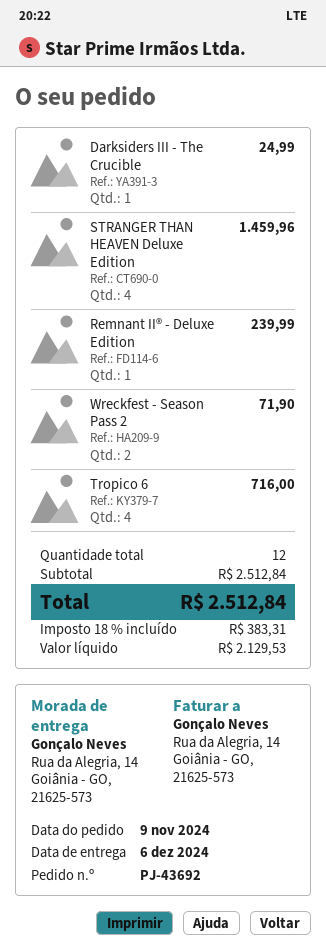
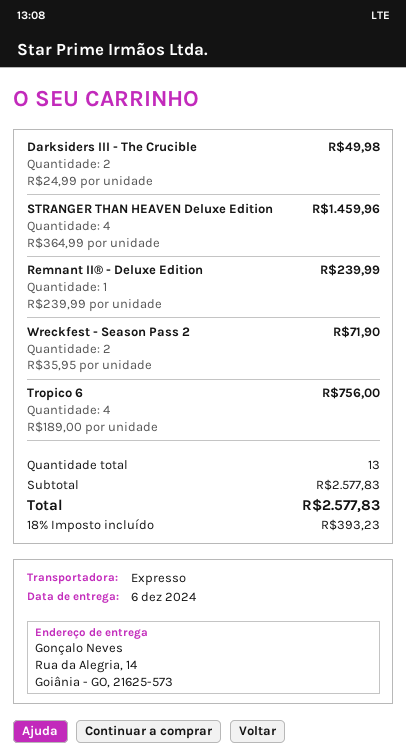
Darksiders III - The Crucible: 1 for 24.99 -> 2 for 49.98
Tropico 6: 4 for 716.00 -> 4 for 756.00
total quantity: 12 -> 13
subtotal: 2512.84 -> 2577.83
tax: 18% = 383.31 -> 18% = 393.23
total: 2512.84 -> 2577.83

